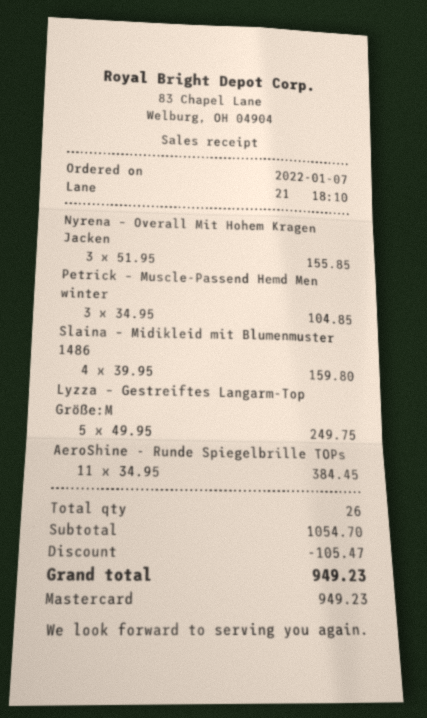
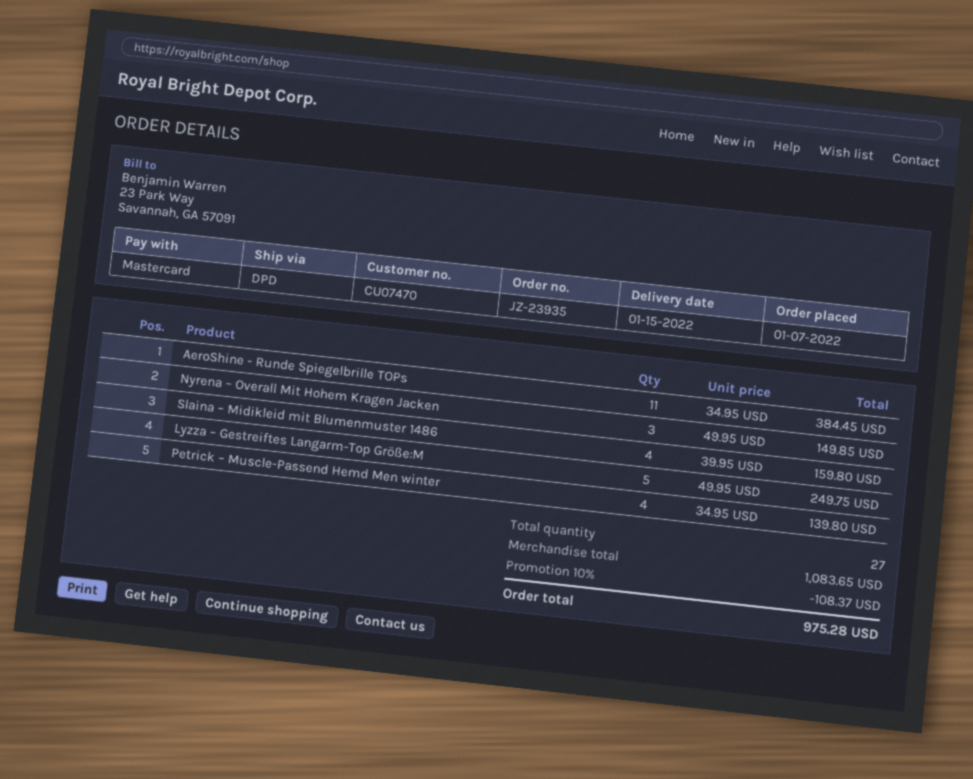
Nyrena – Overall Mit Hohem Kragen Jacken: 3 x 51.95 = 155.85 -> 3 x 49.95 = 149.85
Petrick – Muscle-Passend Hemd Men winter: 3 x 34.95 = 104.85 -> 4 x 34.95 = 139.80
total quantity: 26 -> 27
subtotal: 1054.70 -> 1083.65
discount: 105.47 -> 108.37
total: 949.23 -> 975.28

